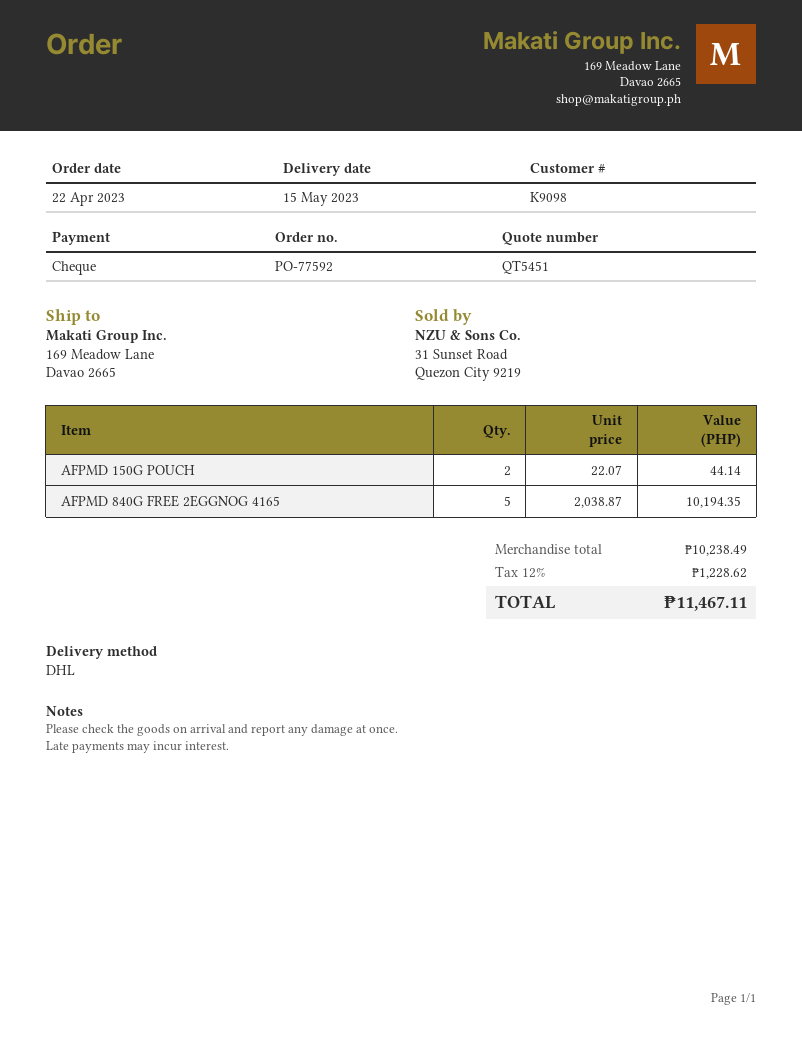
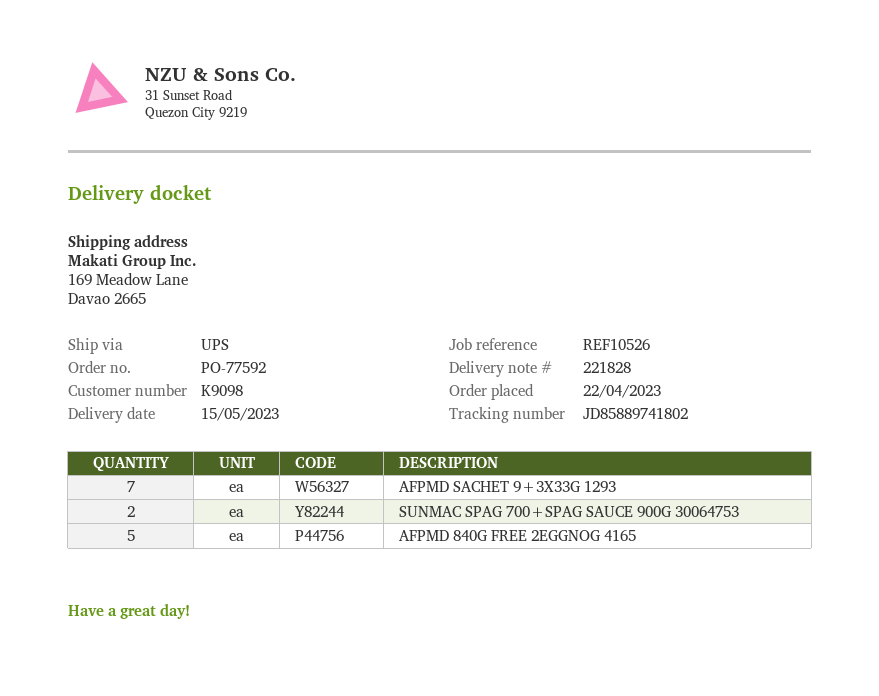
shipping method: DHL -> UPS
AFPMD 150G POUCH: 2 -> none
AFPMD SACHET 9+3X33G 1293: none -> 7
SUNMAC SPAG 700+SPAG SAUCE 900G 30064753: none -> 2

